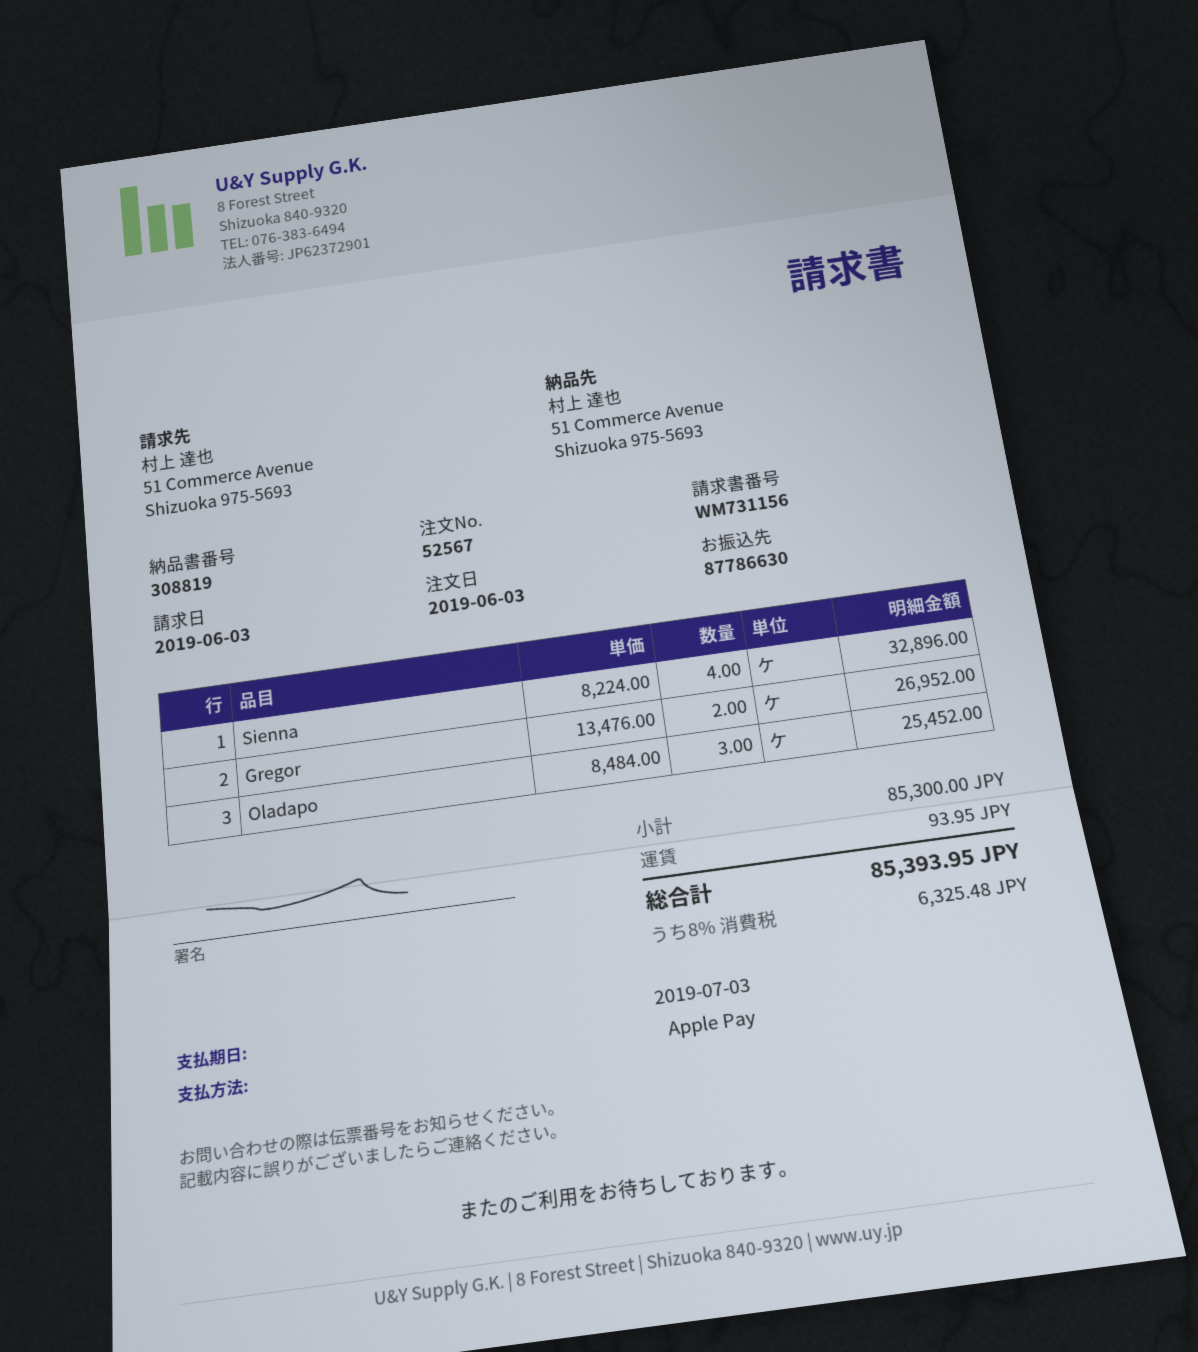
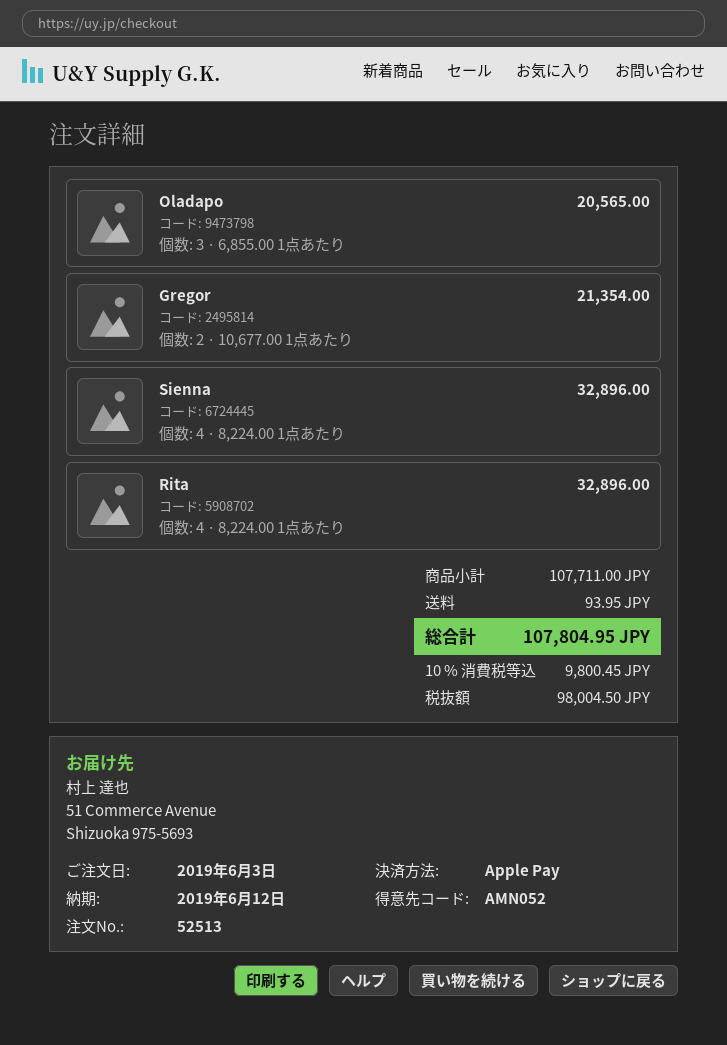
order number: 52567 -> 52513
Gregor: 2 x 13476.00 = 26952.00 -> 2 x 10677.00 = 21354.00
Oladapo: 3 x 8484.00 = 25452.00 -> 3 x 6855.00 = 20565.00
Rita: none -> 4 x 8224.00 = 32896.00
subtotal: 85300.00 -> 107711.00
tax: 8% = 6325.48 -> 10% = 9800.45
total: 85393.95 -> 107804.95

